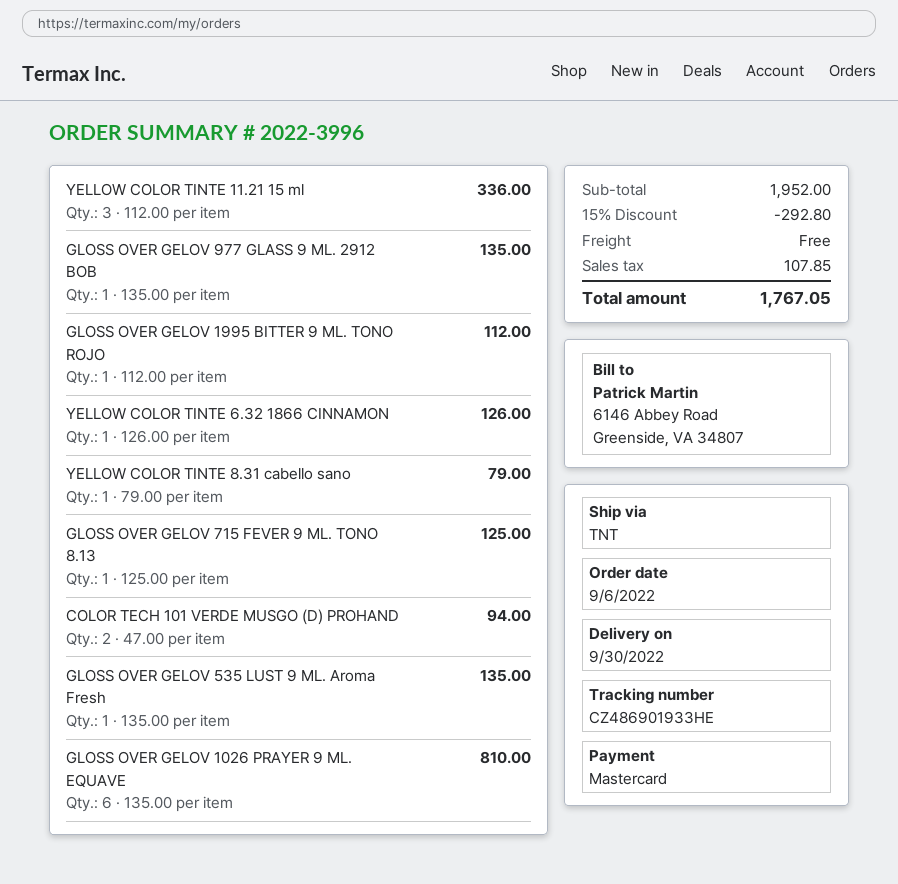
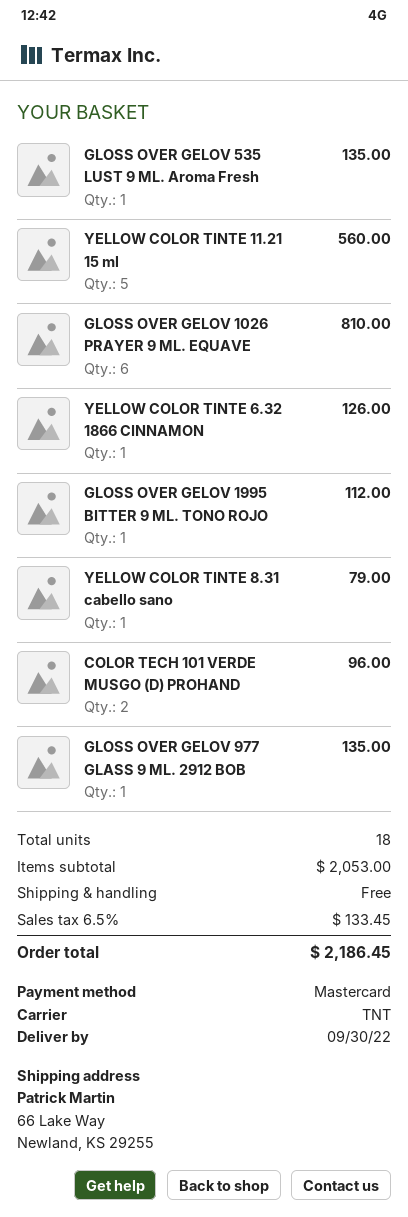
YELLOW COLOR TINTE 11.21 15 ml: 3 for 336.00 -> 5 for 560.00
GLOSS OVER GELOV 715 FEVER 9 ML. TONO 8.13: 1 for 125.00 -> none
COLOR TECH 101 VERDE MUSGO (D) PROHAND: 2 for 94.00 -> 2 for 96.00
subtotal: 1952.00 -> 2053.00
discount: 15% = 292.80 -> none
tax: 107.85 -> 133.45
total: 1767.05 -> 2186.45

